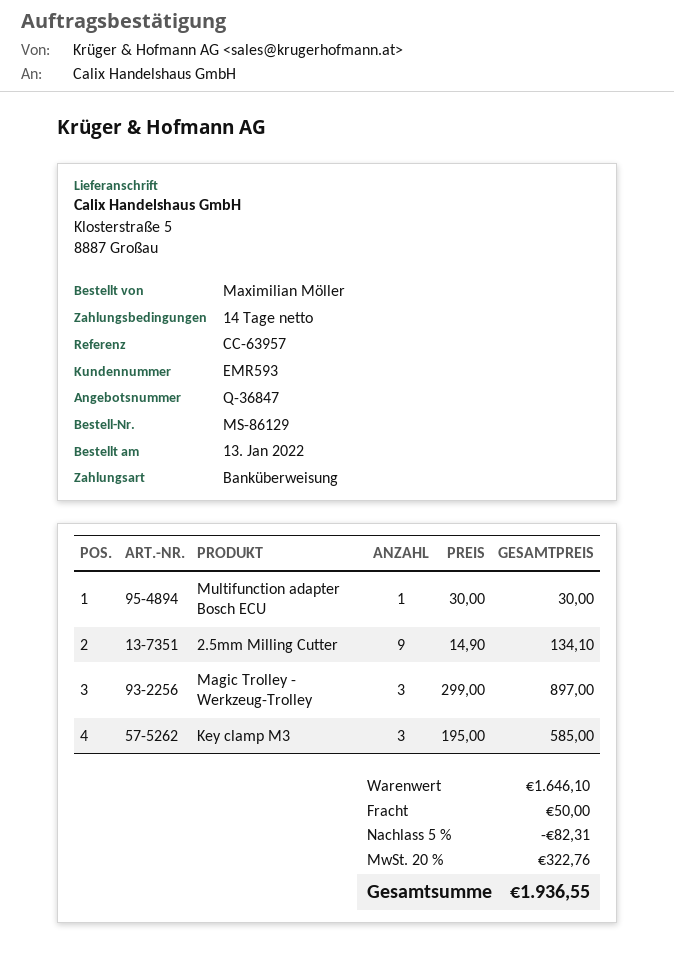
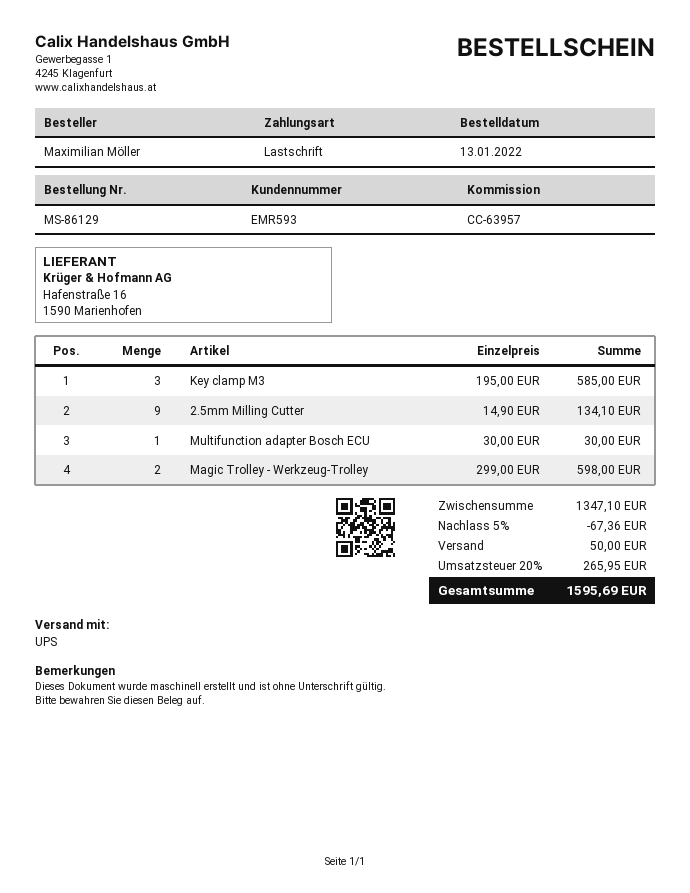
payment method: bank transfer -> direct debit
Magic Trolley - Werkzeug-Trolley: 3 x 299.00 = 897.00 -> 2 x 299.00 = 598.00
subtotal: 1646.10 -> 1347.10
discount: 5% = 82.31 -> 5% = 67.36
tax: 20% = 322.76 -> 20% = 265.95
total: 1936.55 -> 1595.69

